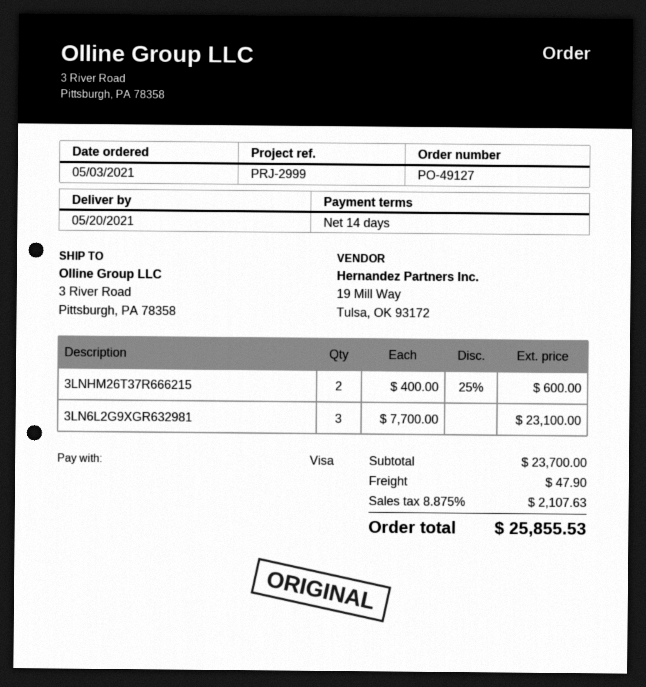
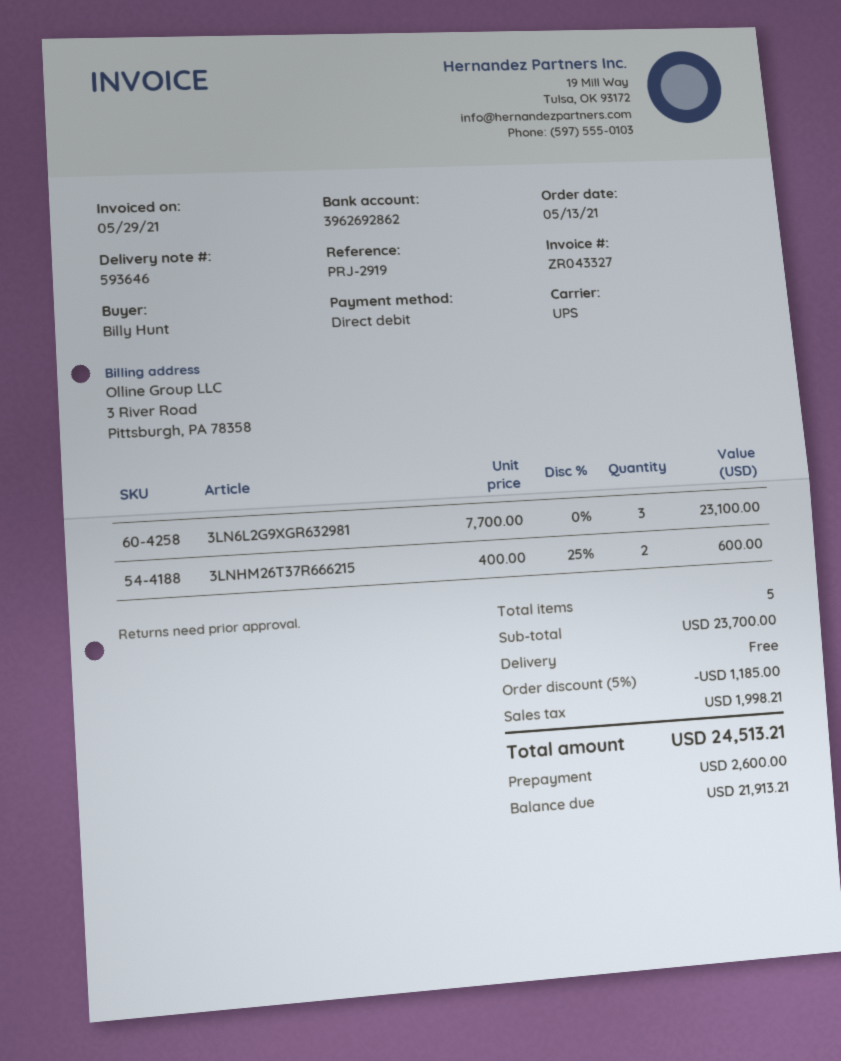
order date: 2021-05-03 -> 2021-05-13
reference: PRJ-2999 -> PRJ-2919
payment method: Visa -> direct debit
discount: none -> 5% = 1185.00
shipping: 47.90 -> 0.00
tax: 2107.63 -> 1998.21
total: 25855.53 -> 24513.21

